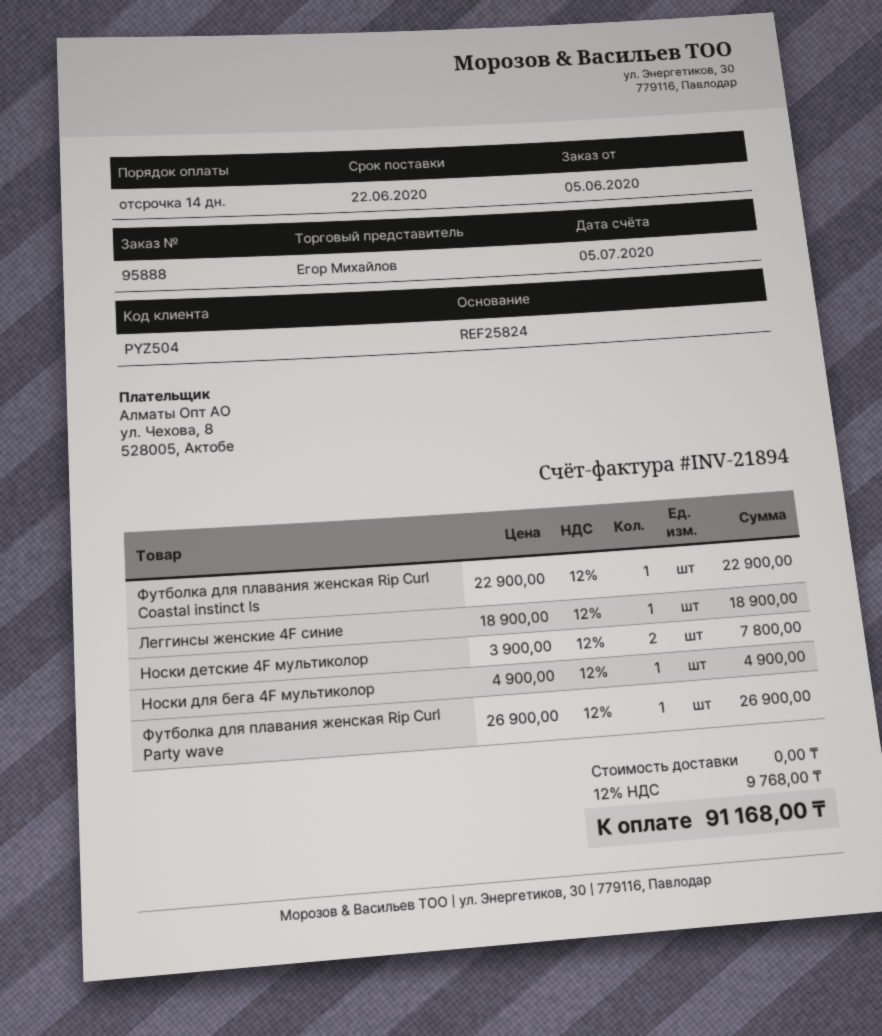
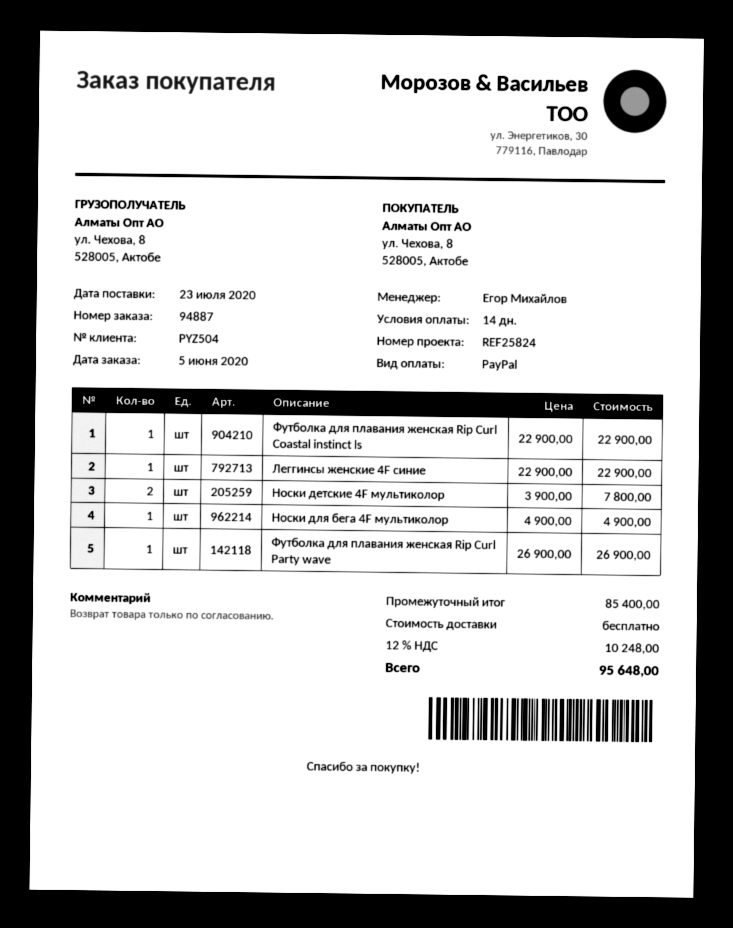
order number: 95888 -> 94887
delivery date: 2020-06-22 -> 2020-07-23
Леггинсы женские 4F синие: 1 x 18900.00 = 18900.00 -> 1 x 22900.00 = 22900.00
tax: 12% = 9768.00 -> 12% = 10248.00
total: 91168.00 -> 95648.00

